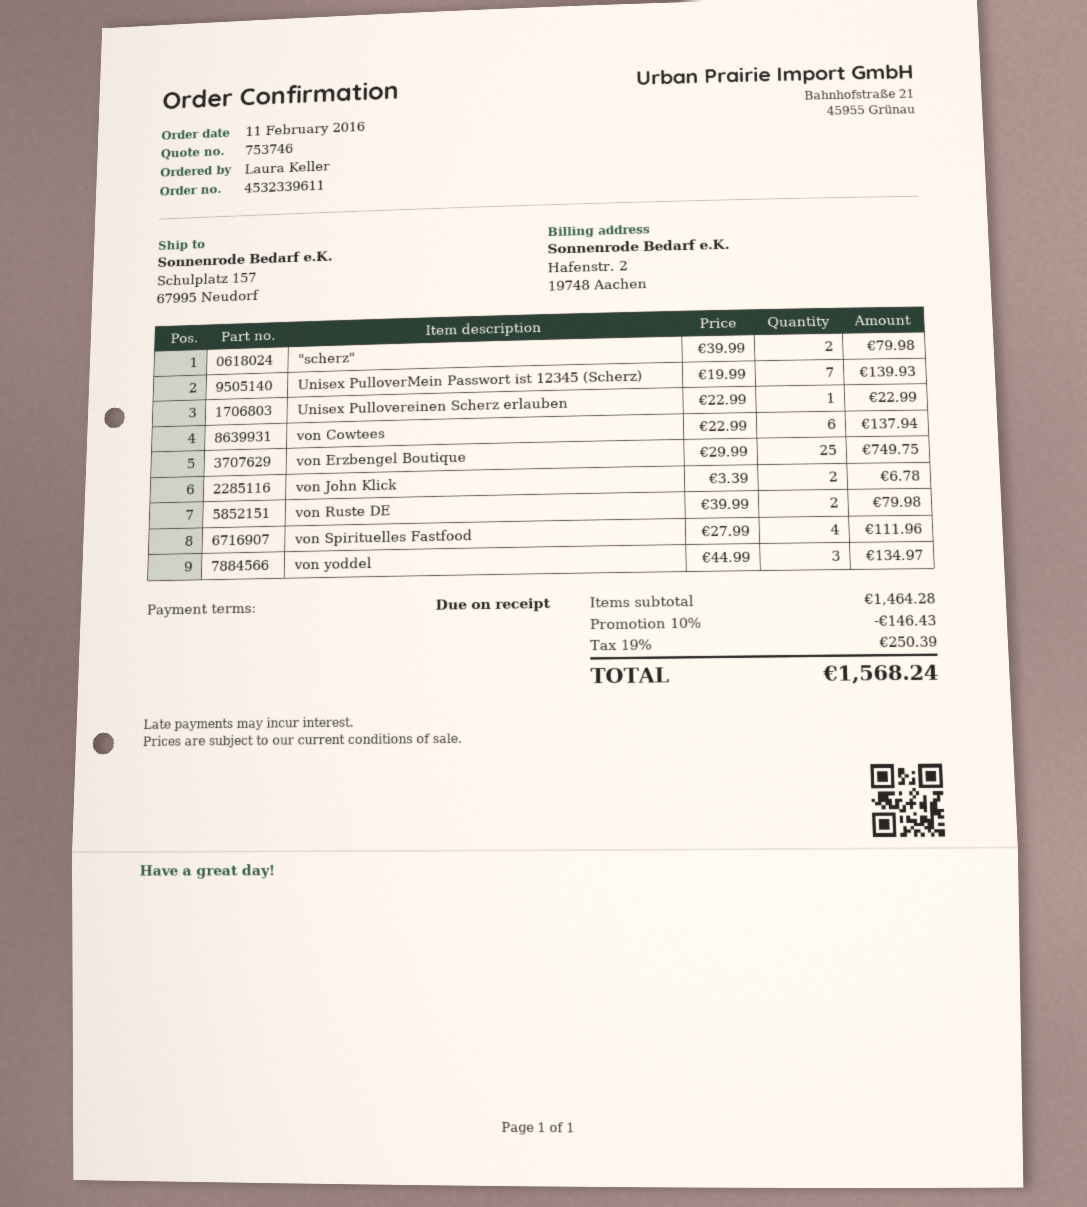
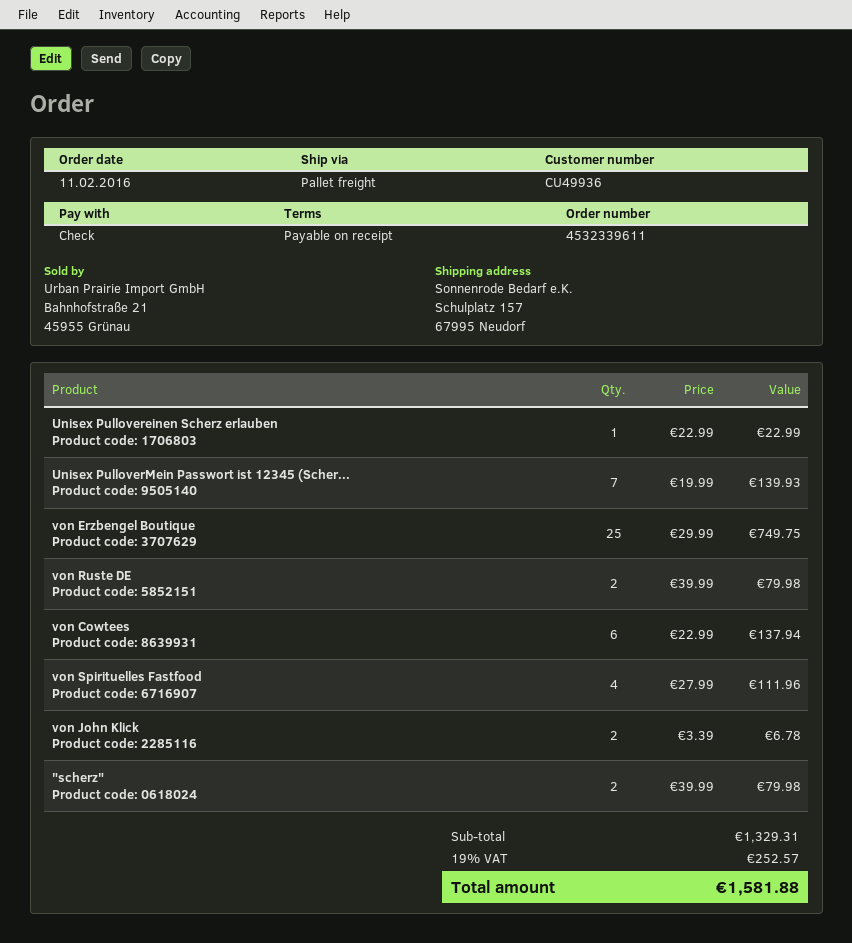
von yoddel: 3 x 44.99 = 134.97 -> none
subtotal: 1464.28 -> 1329.31
discount: 10% = 146.43 -> none
tax: 19% = 250.39 -> 19% = 252.57
total: 1568.24 -> 1581.88

